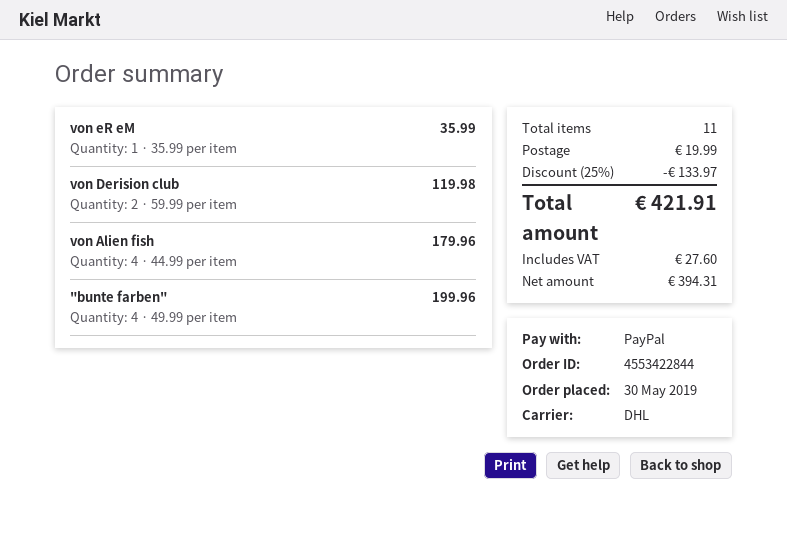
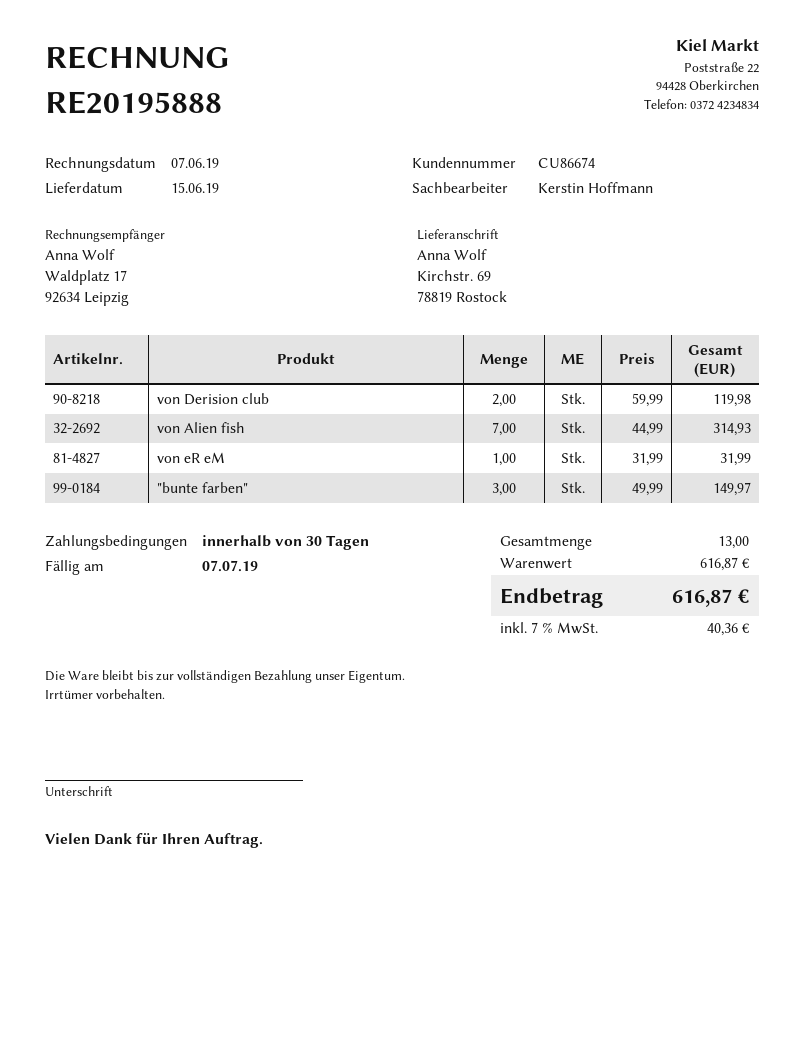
von eR eM: 1 x 35.99 = 35.99 -> 1 x 31.99 = 31.99
von Alien fish: 4 x 44.99 = 179.96 -> 7 x 44.99 = 314.93
"bunte farben": 4 x 49.99 = 199.96 -> 3 x 49.99 = 149.97
total quantity: 11 -> 13
discount: 25% = 133.97 -> none
shipping: 19.99 -> none
tax: 27.60 -> 40.36
total: 421.91 -> 616.87

